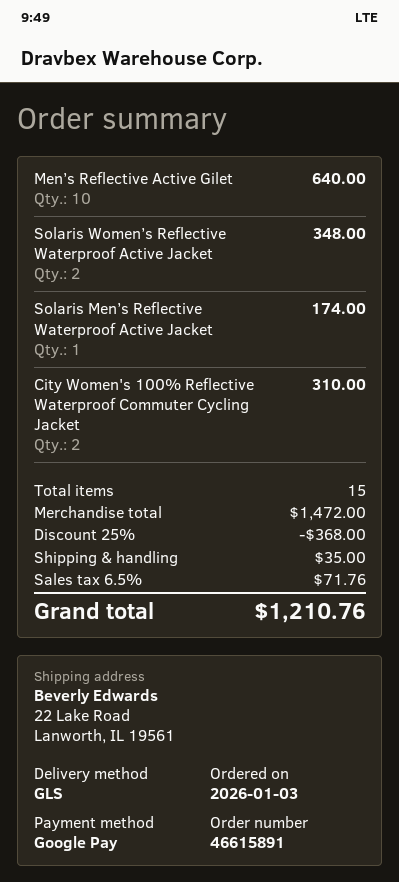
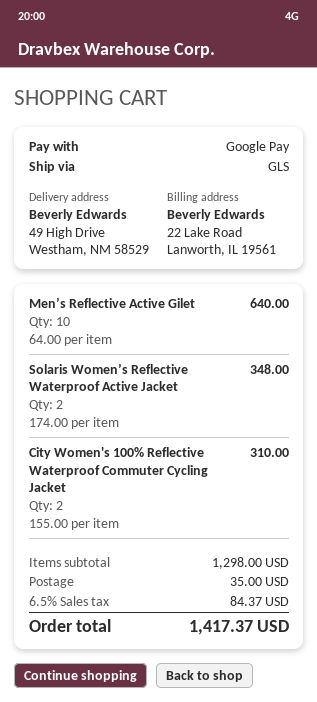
ship to: 22 Lake Road, Lanworth, IL 19561 -> 49 High Drive, Westham, NM 58529
Solaris Men’s Reflective Waterproof Active Jacket: 1 for 174.00 -> none
subtotal: 1472.00 -> 1298.00
discount: 25% = 368.00 -> none
tax: 6.5% = 71.76 -> 6.5% = 84.37
total: 1210.76 -> 1417.37

